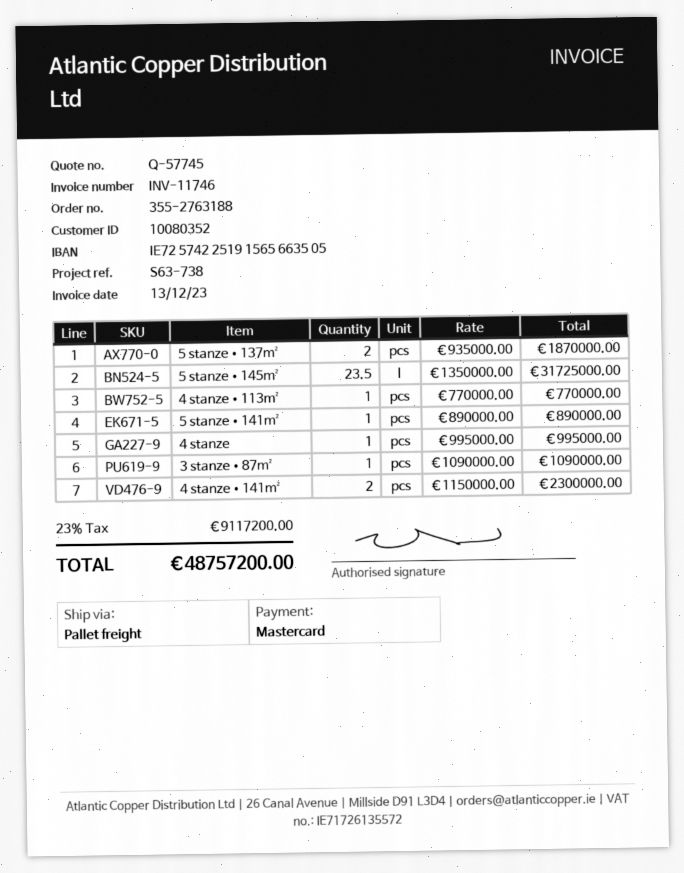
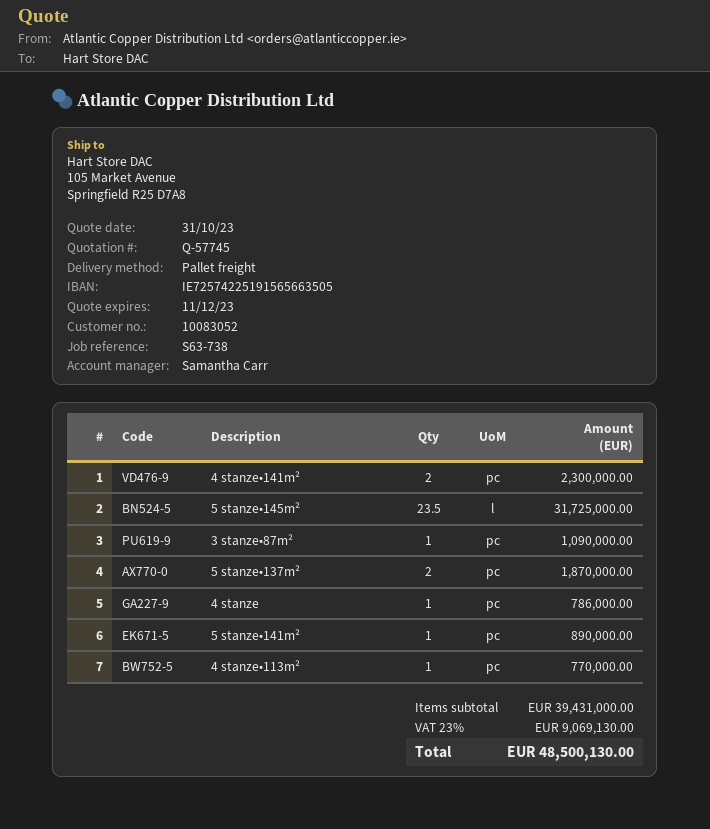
customer number: 10080352 -> 10083052
4 stanze: 1 for 995000.00 -> 1 for 786000.00
tax: 23% = 9117200.00 -> 23% = 9069130.00
total: 48757200.00 -> 48500130.00

